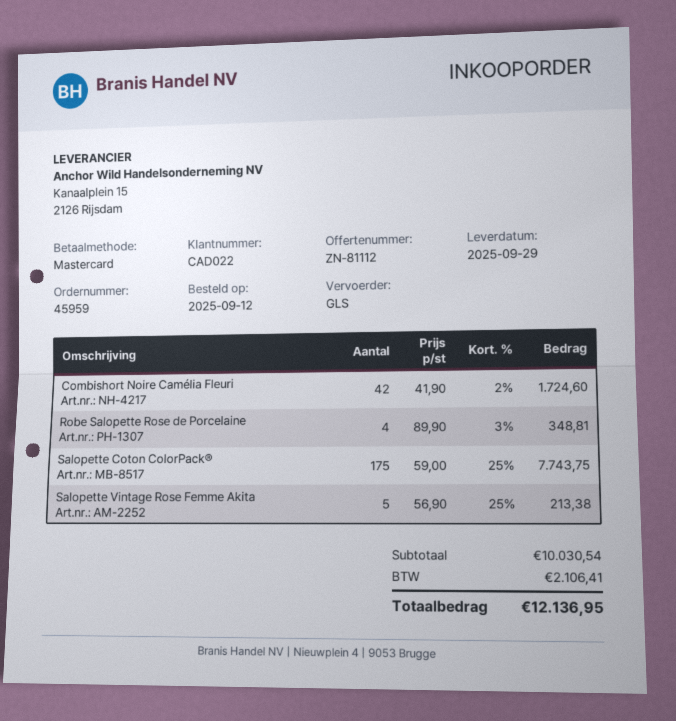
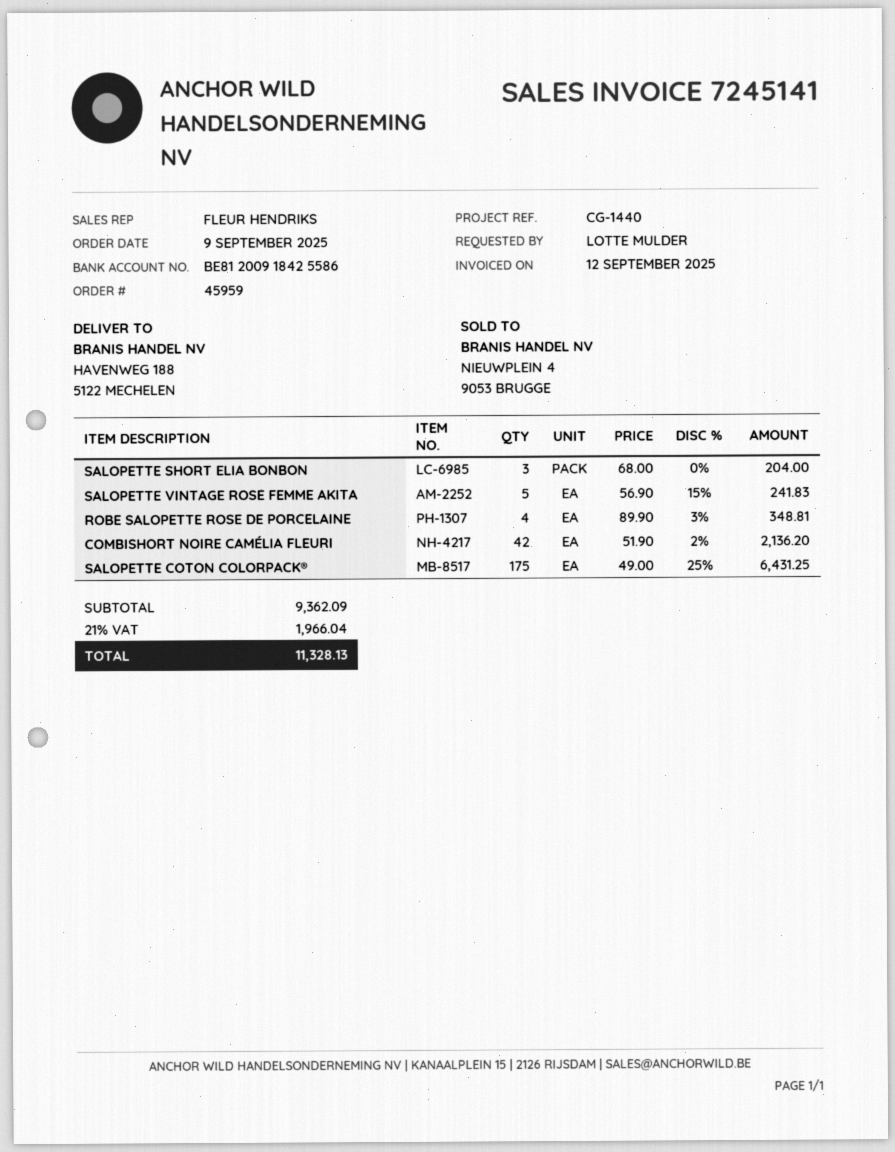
order date: 2025-09-12 -> 2025-09-09
Combishort Noire Camélia Fleuri: 42 x 41.90 - 2% = 1724.60 -> 42 x 51.90 - 2% = 2136.20
Salopette Coton ColorPack®: 175 x 59.00 - 25% = 7743.75 -> 175 x 49.00 - 25% = 6431.25
Salopette Vintage Rose Femme Akita: 5 x 56.90 - 25% = 213.38 -> 5 x 56.90 - 15% = 241.83
SALOPETTE SHORT ELIA BONBON: none -> 3 x 68.00 = 204.00
subtotal: 10030.54 -> 9362.09
tax: 2106.41 -> 1966.04
total: 12136.95 -> 11328.13

